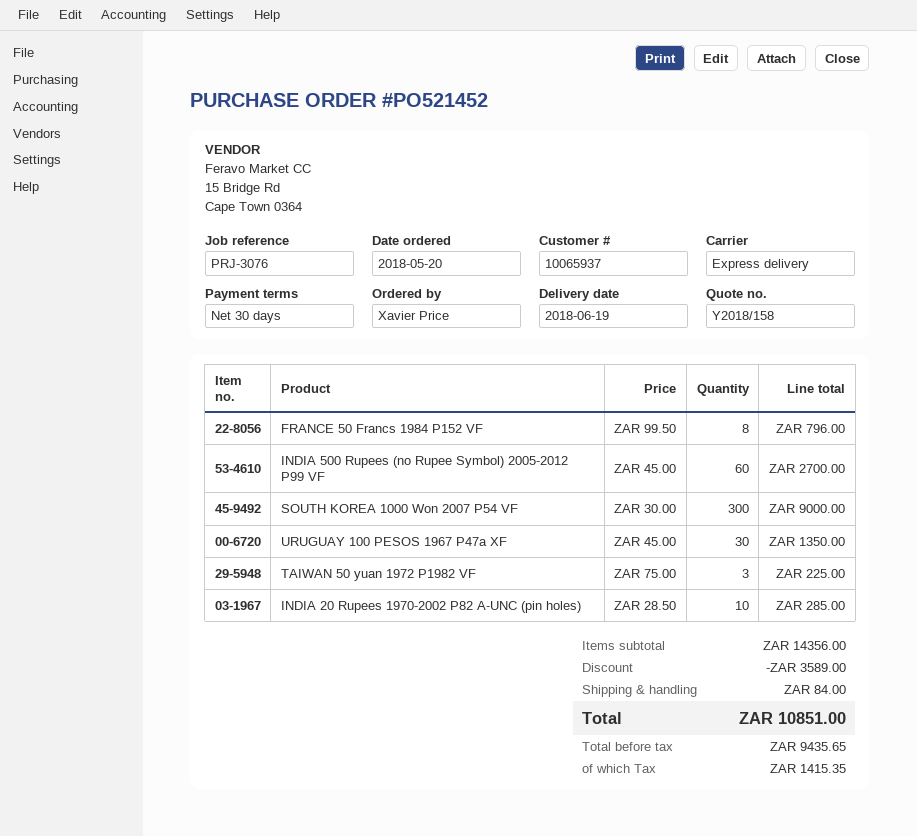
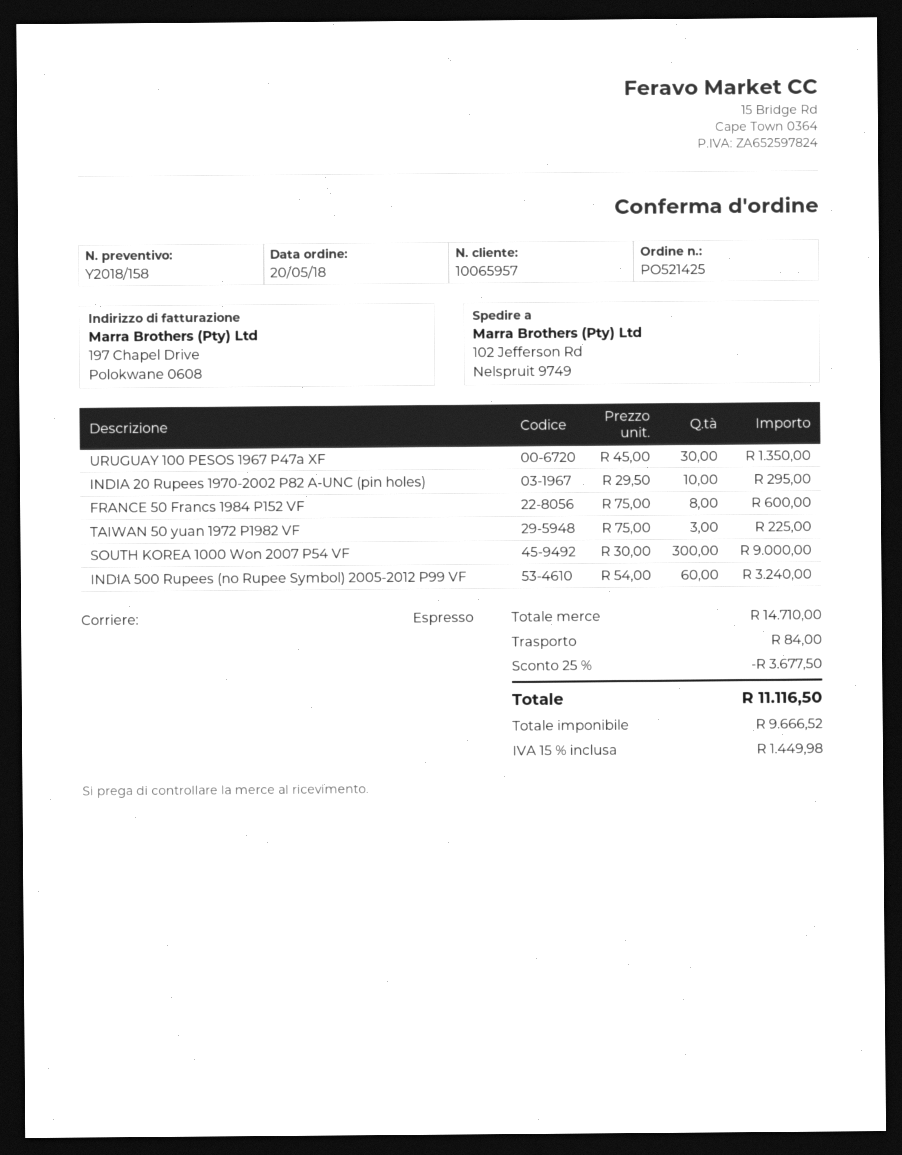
order number: PO521452 -> PO521425
customer number: 10065937 -> 10065957
FRANCE 50 Francs 1984 P152 VF: 8 x 99.50 = 796.00 -> 8 x 75.00 = 600.00
INDIA 500 Rupees (no Rupee Symbol) 2005-2012 P99 VF: 60 x 45.00 = 2700.00 -> 60 x 54.00 = 3240.00
INDIA 20 Rupees 1970-2002 P82 A-UNC (pin holes): 10 x 28.50 = 285.00 -> 10 x 29.50 = 295.00
subtotal: 14356.00 -> 14710.00
discount: 3589.00 -> 3677.50
net: 9435.65 -> 9666.52
tax: 1415.35 -> 1449.98
total: 10851.00 -> 11116.50

